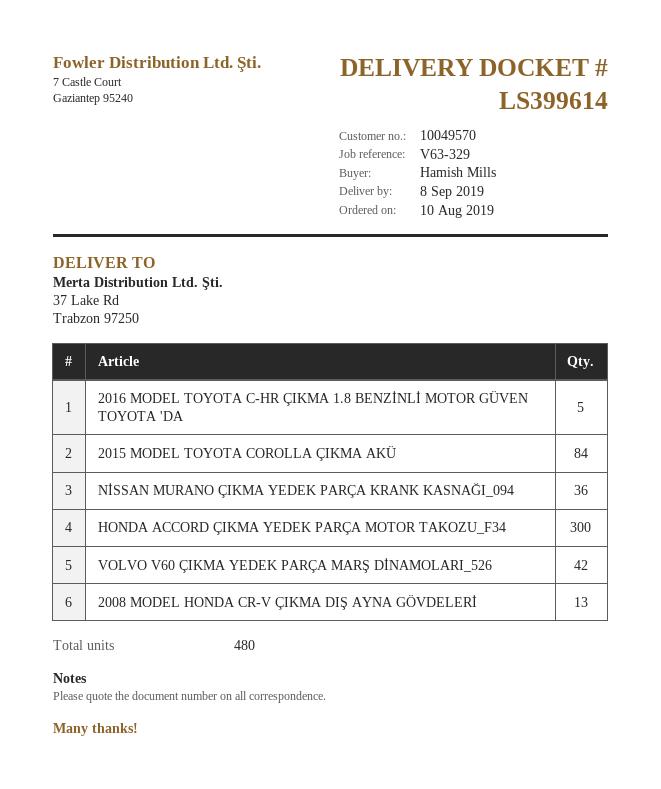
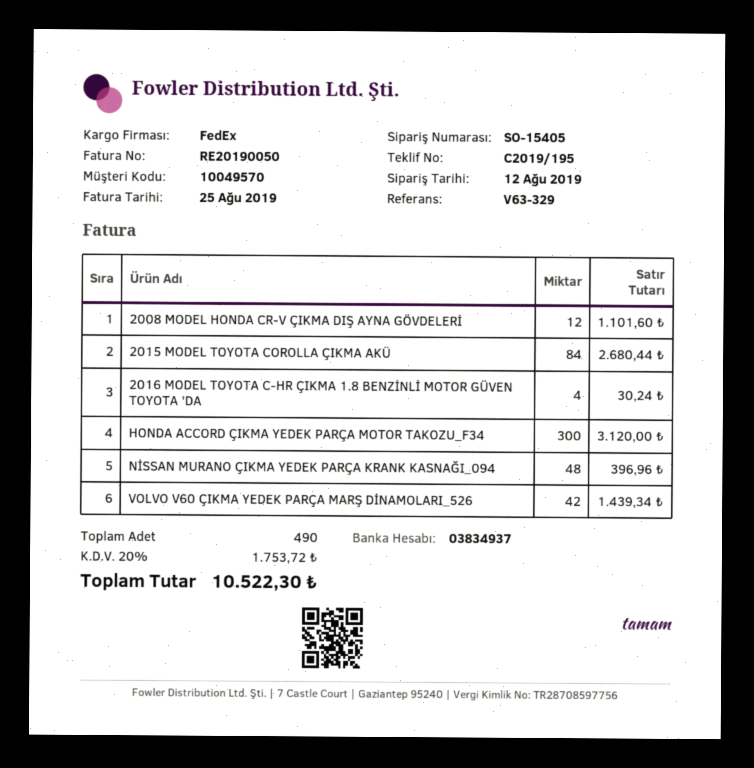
order date: 2019-08-10 -> 2019-08-12
2016 MODEL TOYOTA C-HR ÇIKMA 1.8 BENZİNLİ MOTOR GÜVEN TOYOTA 'DA: 5 -> 4
NİSSAN MURANO ÇIKMA YEDEK PARÇA KRANK KASNAĞI_094: 36 -> 48
2008 MODEL HONDA CR-V ÇIKMA DIŞ AYNA GÖVDELERİ: 13 -> 12
total quantity: 480 -> 490

